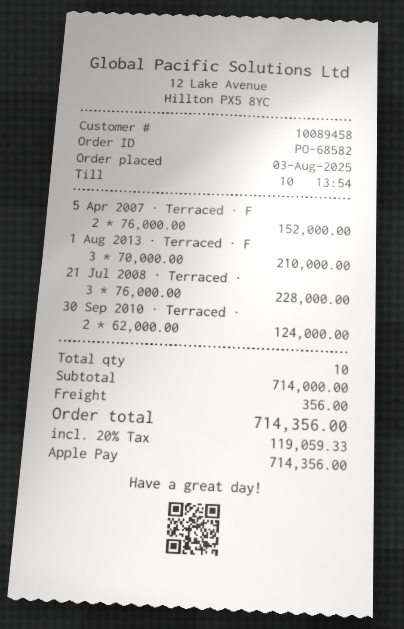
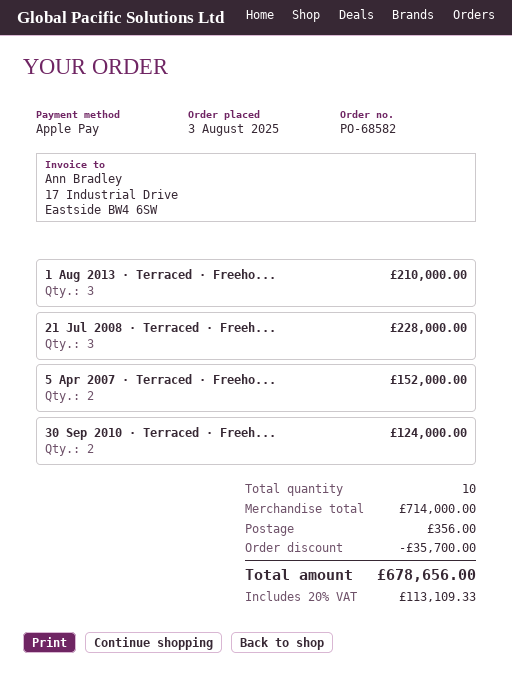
discount: none -> 35700.00
tax: 20% = 119059.33 -> 20% = 113109.33
total: 714356.00 -> 678656.00

